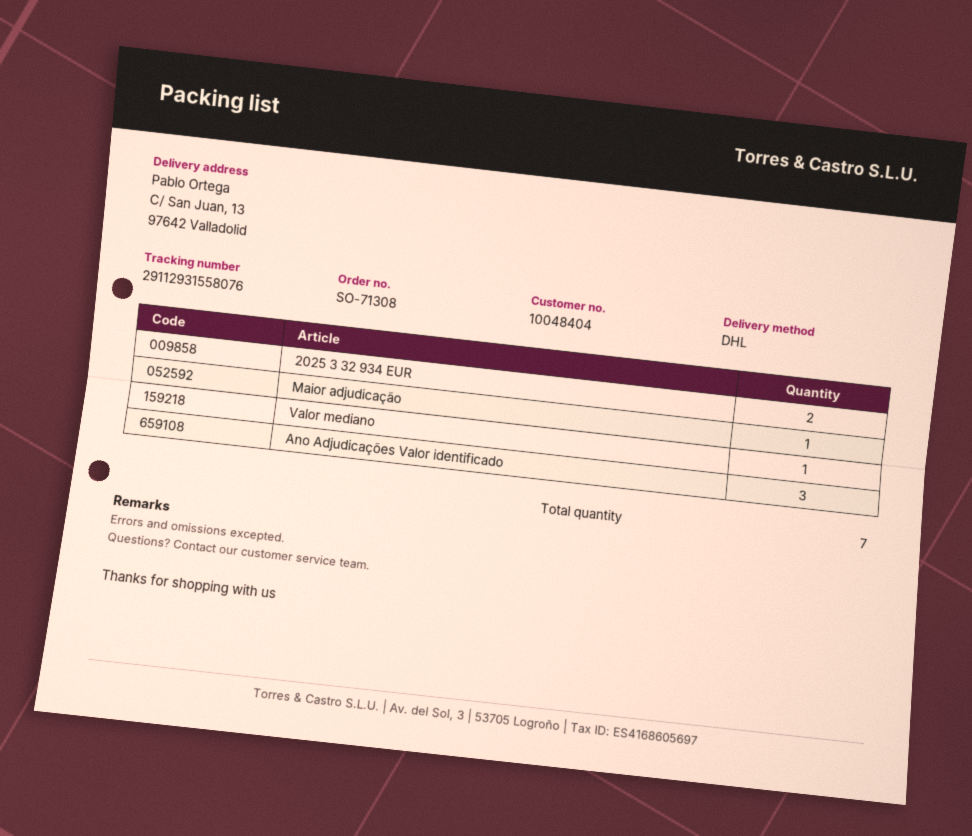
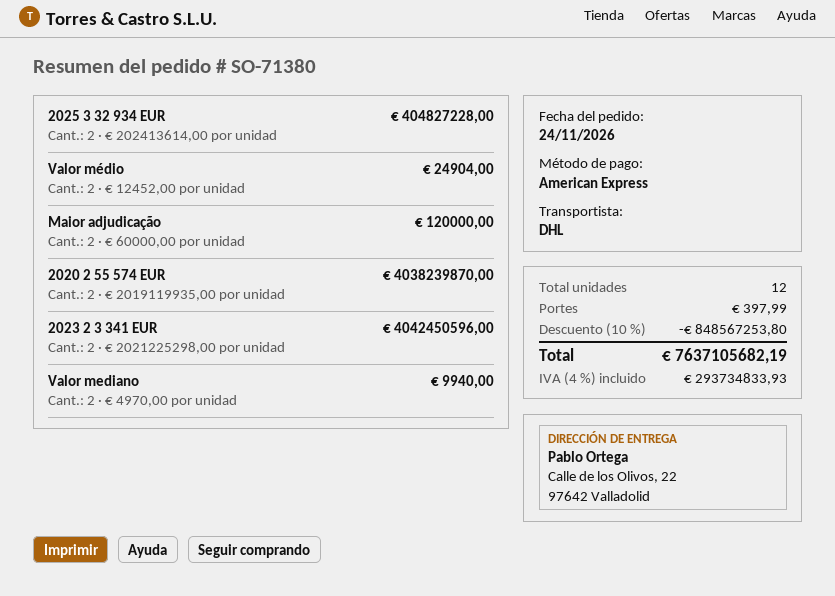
order number: SO-71308 -> SO-71380
ship to: C/ San Juan, 13, 97642 Valladolid -> Calle de los Olivos, 22, 97642 Valladolid
Maior adjudicação: 1 -> 2
Valor mediano: 1 -> 2
Ano Adjudicações Valor identificado: 3 -> none
Valor médio: none -> 2
2020 2 55 574 EUR: none -> 2
2023 2 3 341 EUR: none -> 2
total quantity: 7 -> 12

